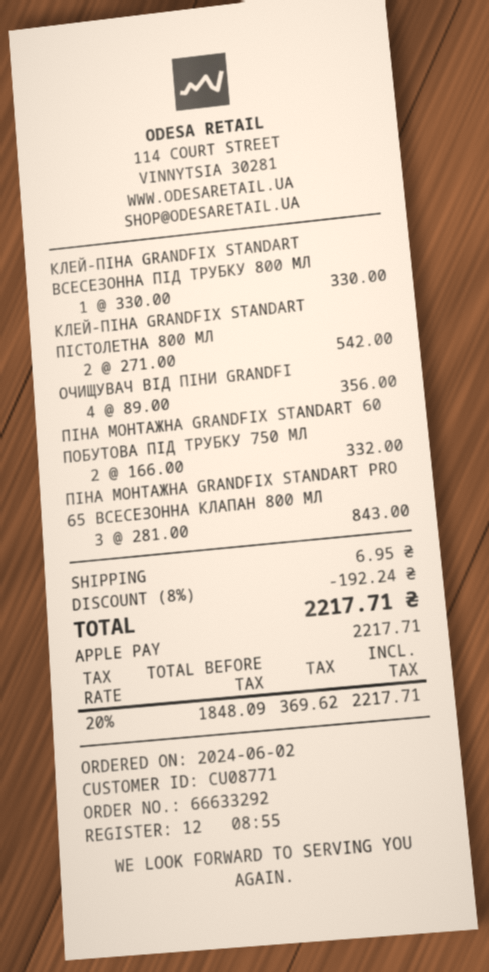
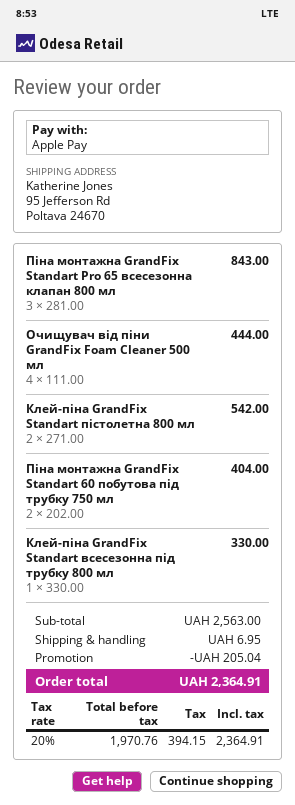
ОЧИЩУВАЧ ВІД ПІНИ GRANDFI: 4 x 89.00 = 356.00 -> 4 x 111.00 = 444.00
ПІНА МОНТАЖНА GRANDFIX STANDART 60 ПОБУТОВА ПІД ТРУБКУ 750 МЛ: 2 x 166.00 = 332.00 -> 2 x 202.00 = 404.00
discount: 192.24 -> 205.04
net: 1848.09 -> 1970.76
tax: 20% = 369.62 -> 20% = 394.15
total: 2217.71 -> 2364.91

